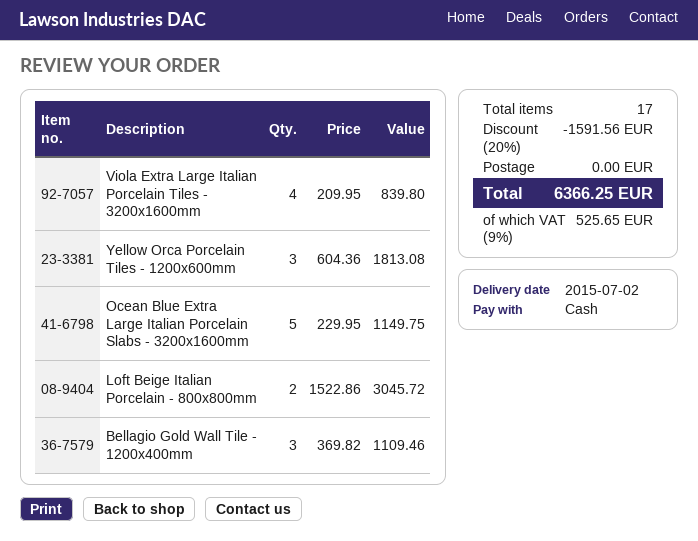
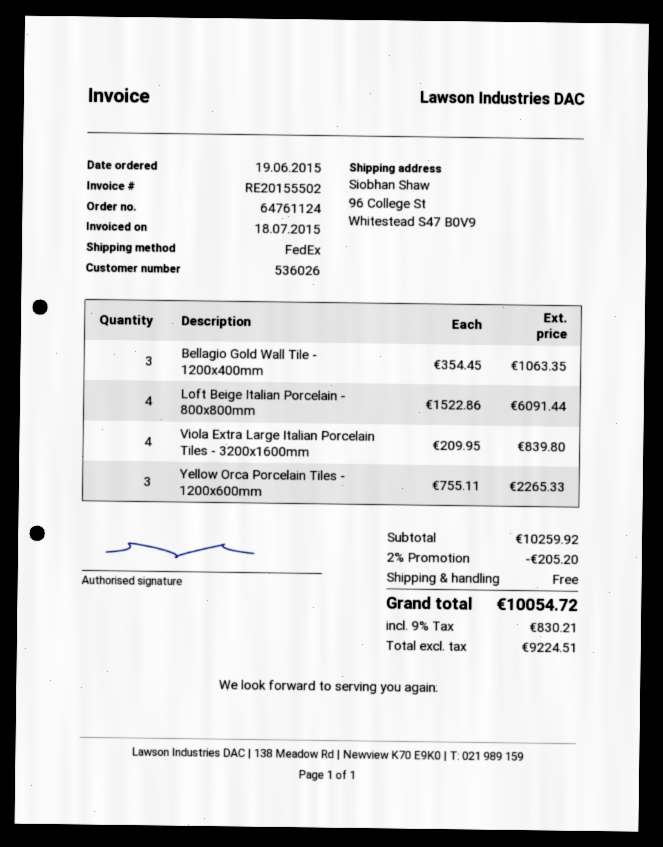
Yellow Orca Porcelain Tiles - 1200x600mm: 3 x 604.36 = 1813.08 -> 3 x 755.11 = 2265.33
Ocean Blue Extra Large Italian Porcelain Slabs - 3200x1600mm: 5 x 229.95 = 1149.75 -> none
Loft Beige Italian Porcelain - 800x800mm: 2 x 1522.86 = 3045.72 -> 4 x 1522.86 = 6091.44
Bellagio Gold Wall Tile - 1200x400mm: 3 x 369.82 = 1109.46 -> 3 x 354.45 = 1063.35
discount: 20% = 1591.56 -> 2% = 205.20
tax: 9% = 525.65 -> 9% = 830.21
total: 6366.25 -> 10054.72

